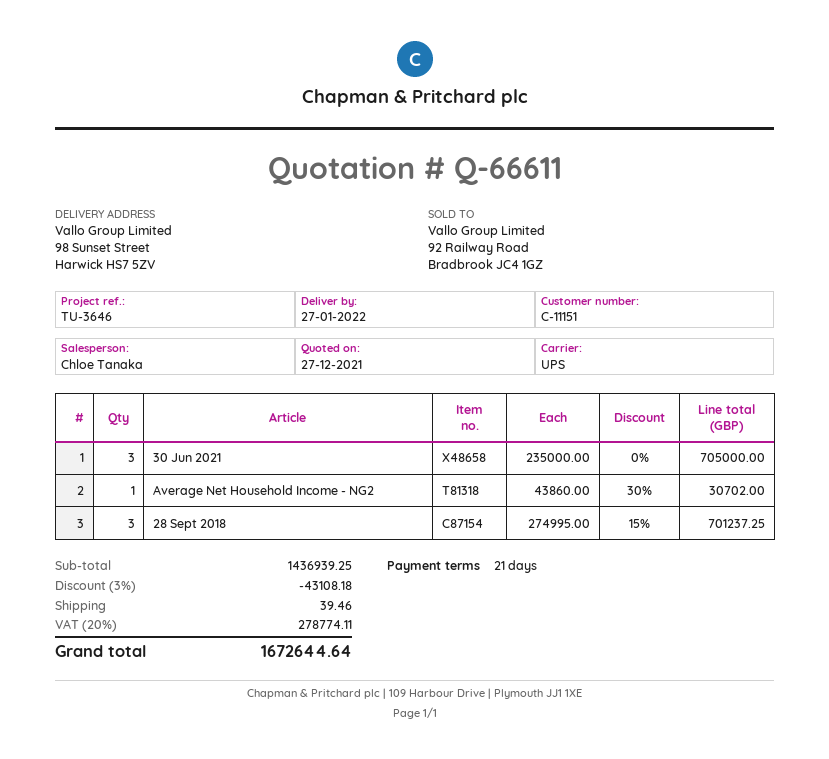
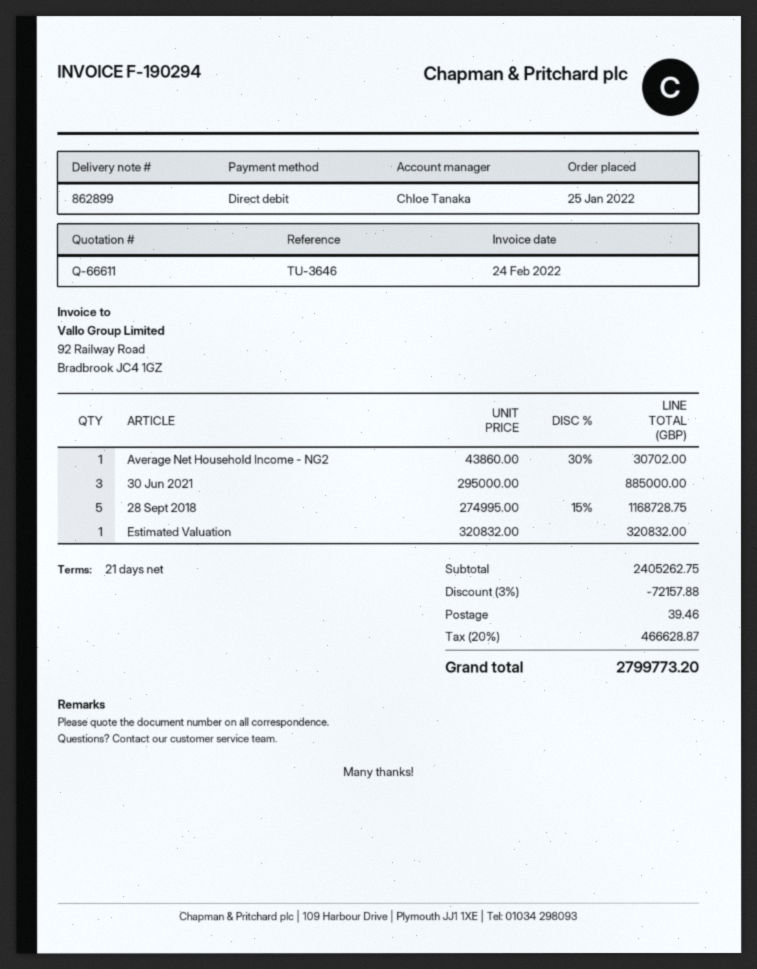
30 Jun 2021: 3 x 235000.00 = 705000.00 -> 3 x 295000.00 = 885000.00
28 Sept 2018: 3 x 274995.00 - 15% = 701237.25 -> 5 x 274995.00 - 15% = 1168728.75
Estimated Valuation: none -> 1 x 320832.00 = 320832.00
subtotal: 1436939.25 -> 2405262.75
discount: 3% = 43108.18 -> 3% = 72157.88
tax: 20% = 278774.11 -> 20% = 466628.87
total: 1672644.64 -> 2799773.20

